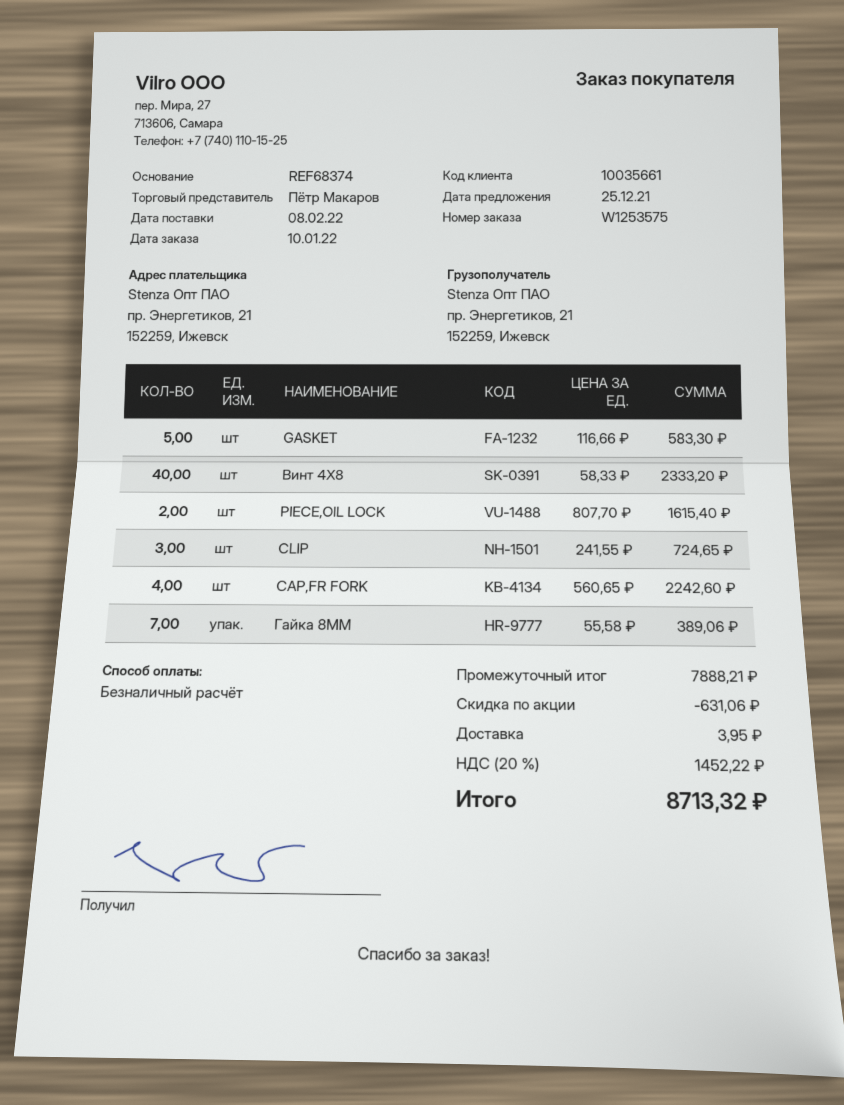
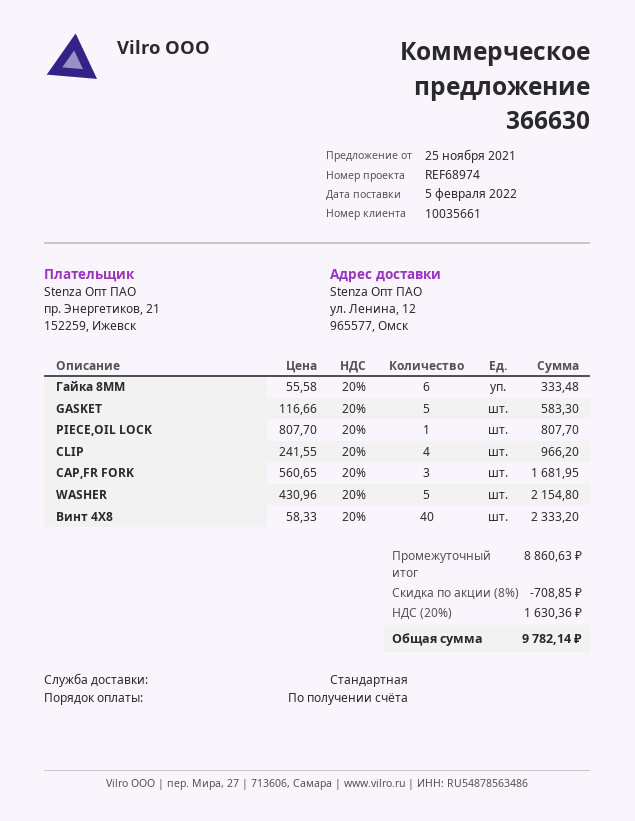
quote date: 2021-12-25 -> 2021-11-25
delivery date: 2022-02-08 -> 2022-02-05
reference: REF68374 -> REF68974
ship to: пр. Энергетиков, 21, 152259, Ижевск -> ул. Ленина, 12, 965577, Омск
PIECE,OIL LOCK: 2 x 807.70 = 1615.40 -> 1 x 807.70 = 807.70
CLIP: 3 x 241.55 = 724.65 -> 4 x 241.55 = 966.20
CAP,FR FORK: 4 x 560.65 = 2242.60 -> 3 x 560.65 = 1681.95
Гайка 8MM: 7 x 55.58 = 389.06 -> 6 x 55.58 = 333.48
WASHER: none -> 5 x 430.96 = 2154.80
subtotal: 7888.21 -> 8860.63
discount: 631.06 -> 708.85
shipping: 3.95 -> none
tax: 20% = 1452.22 -> 20% = 1630.36
total: 8713.32 -> 9782.14

